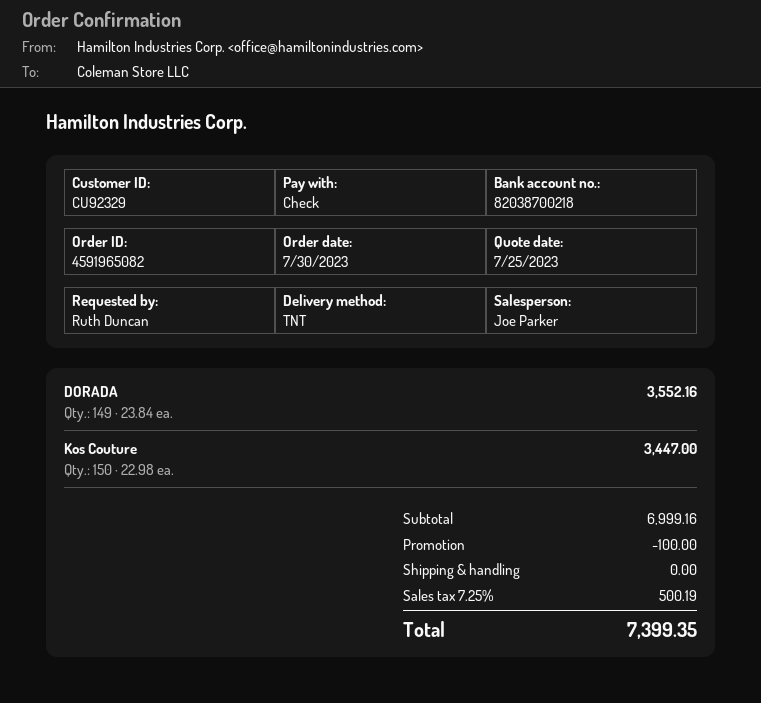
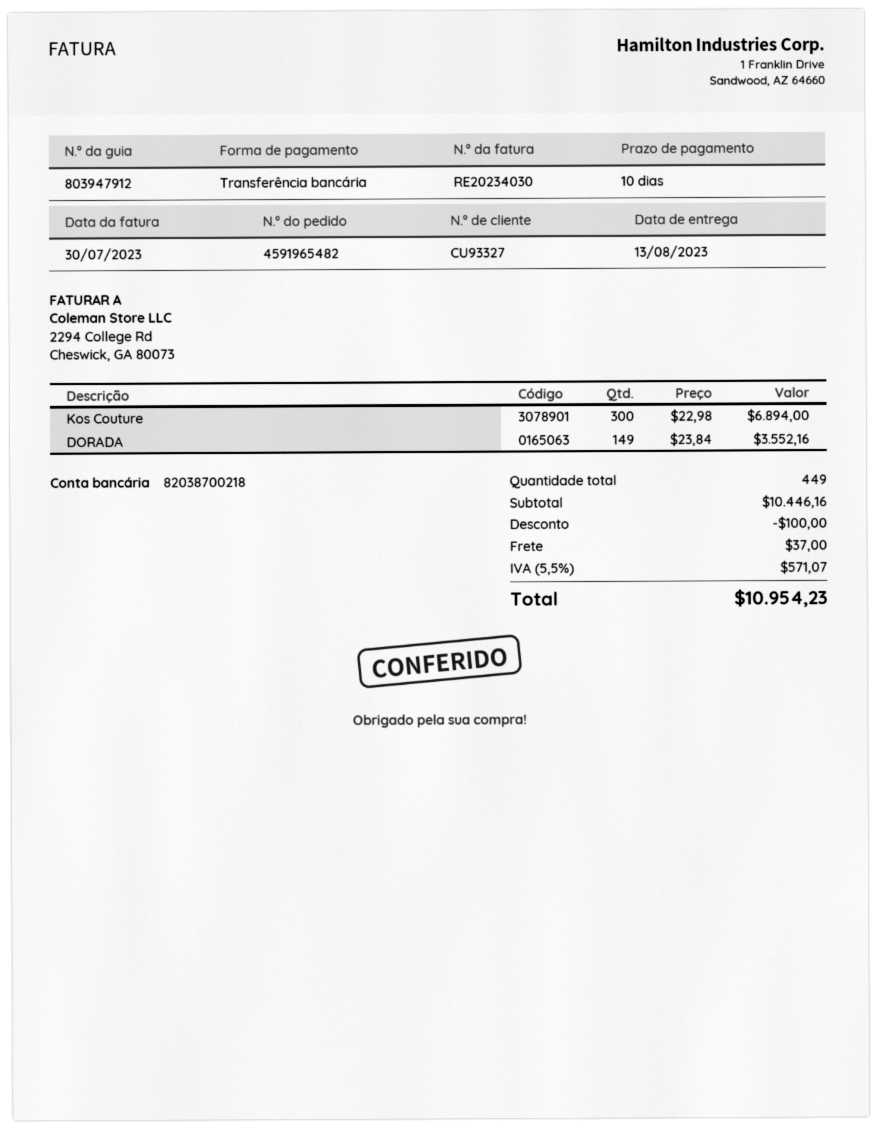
order number: 4591965082 -> 4591965482
customer number: CU92329 -> CU93327
payment method: cheque -> bank transfer
Kos Couture: 150 x 22.98 = 3447.00 -> 300 x 22.98 = 6894.00
subtotal: 6999.16 -> 10446.16
shipping: 0.00 -> 37.00
tax: 7.25% = 500.19 -> 5.5% = 571.07
total: 7399.35 -> 10954.23

